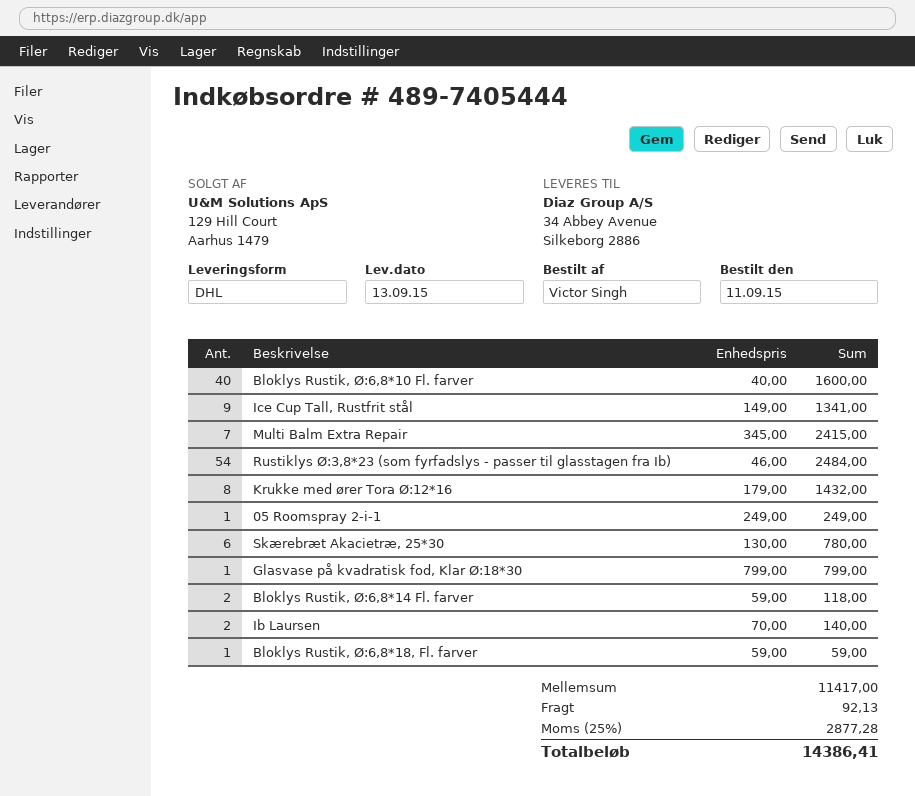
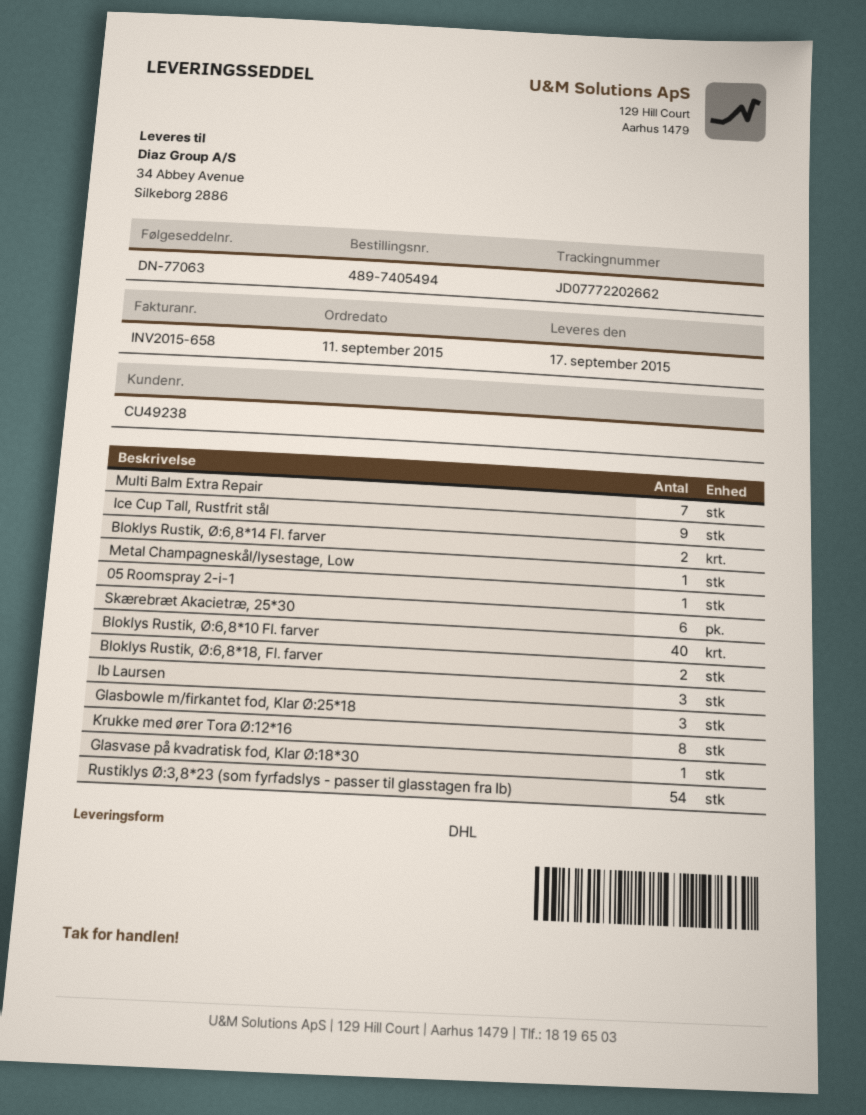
order number: 489-7405444 -> 489-7405494
delivery date: 2015-09-13 -> 2015-09-17
Ib Laursen: 2 -> 3
Bloklys Rustik, Ø:6,8*18, Fl. farver: 1 -> 2
Metal Champagneskål/lysestage, Low: none -> 1
Glasbowle m/firkantet fod, Klar Ø:25*18: none -> 3

